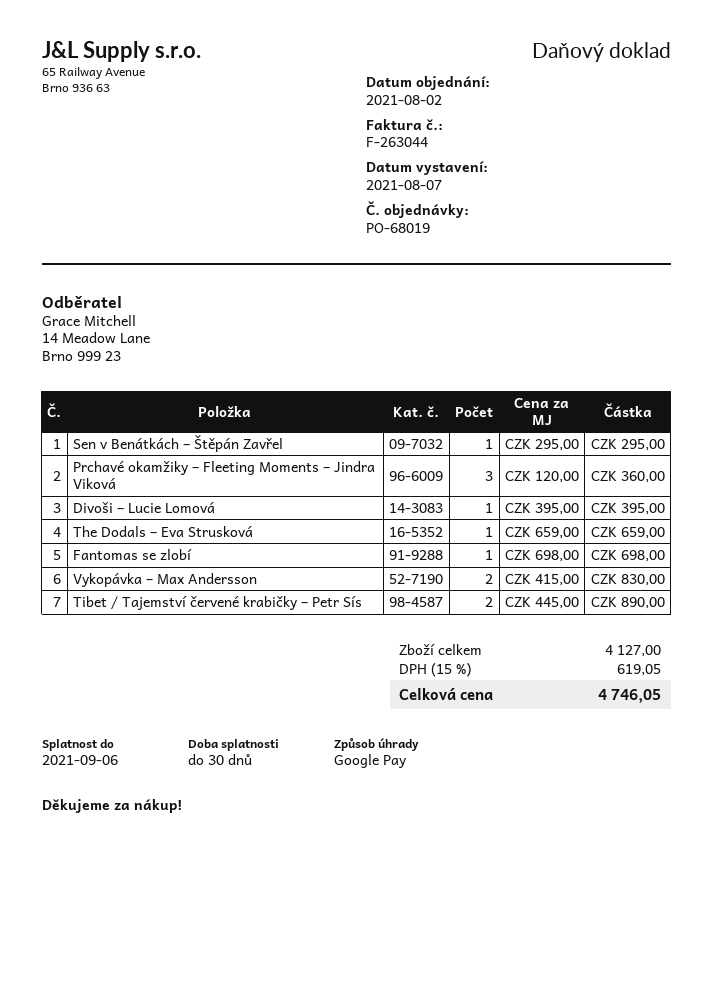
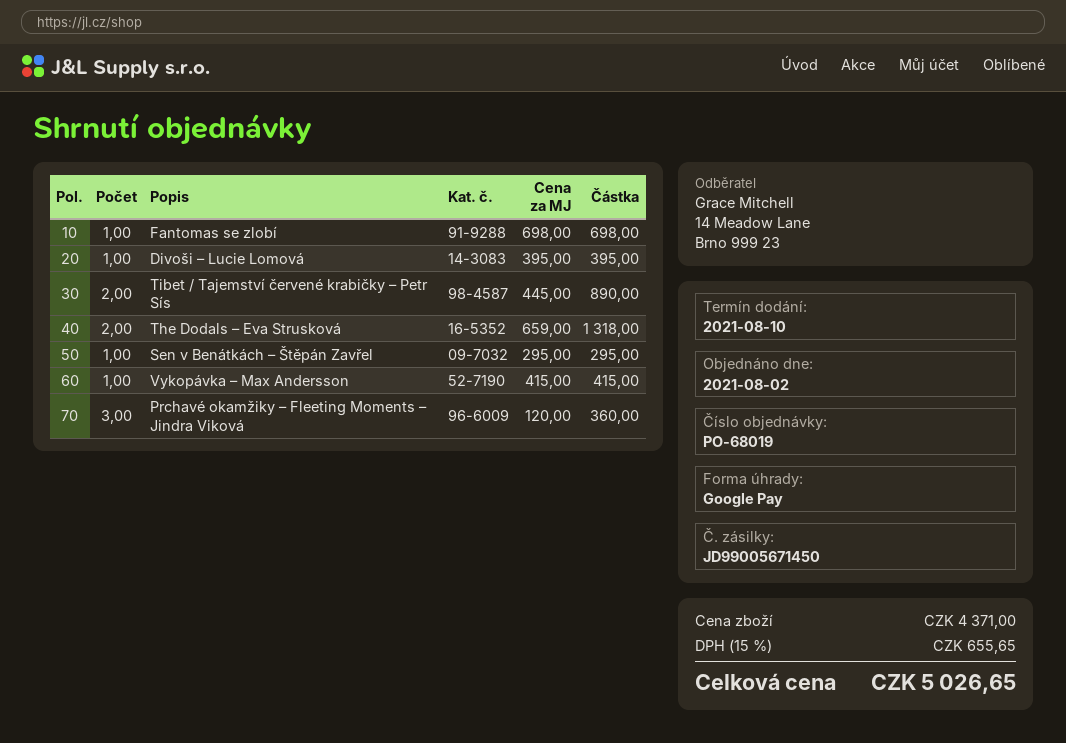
The Dodals – Eva Strusková: 1 x 659.00 = 659.00 -> 2 x 659.00 = 1318.00
Vykopávka – Max Andersson: 2 x 415.00 = 830.00 -> 1 x 415.00 = 415.00
subtotal: 4127.00 -> 4371.00
tax: 15% = 619.05 -> 15% = 655.65
total: 4746.05 -> 5026.65

